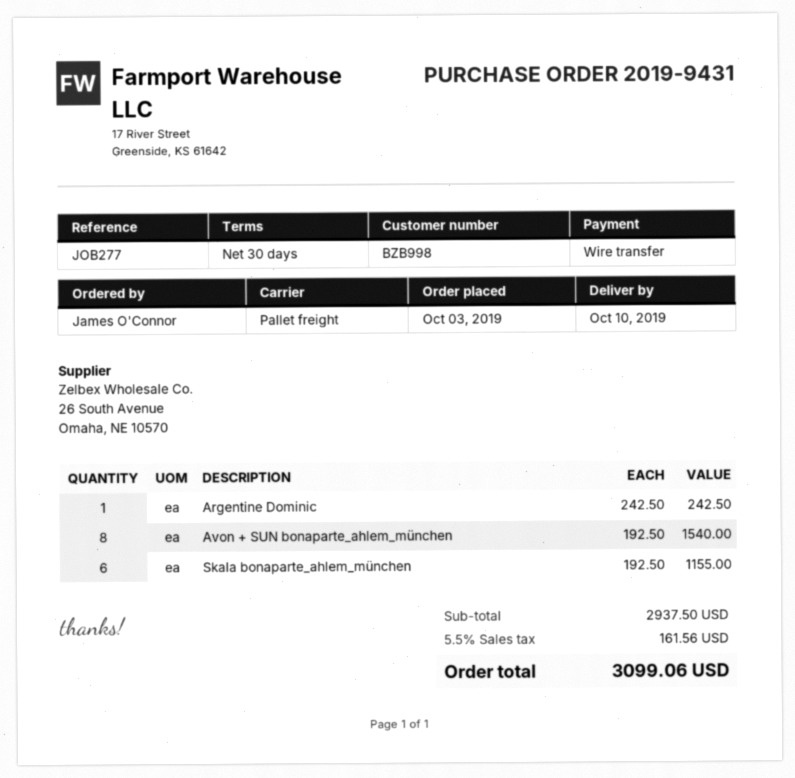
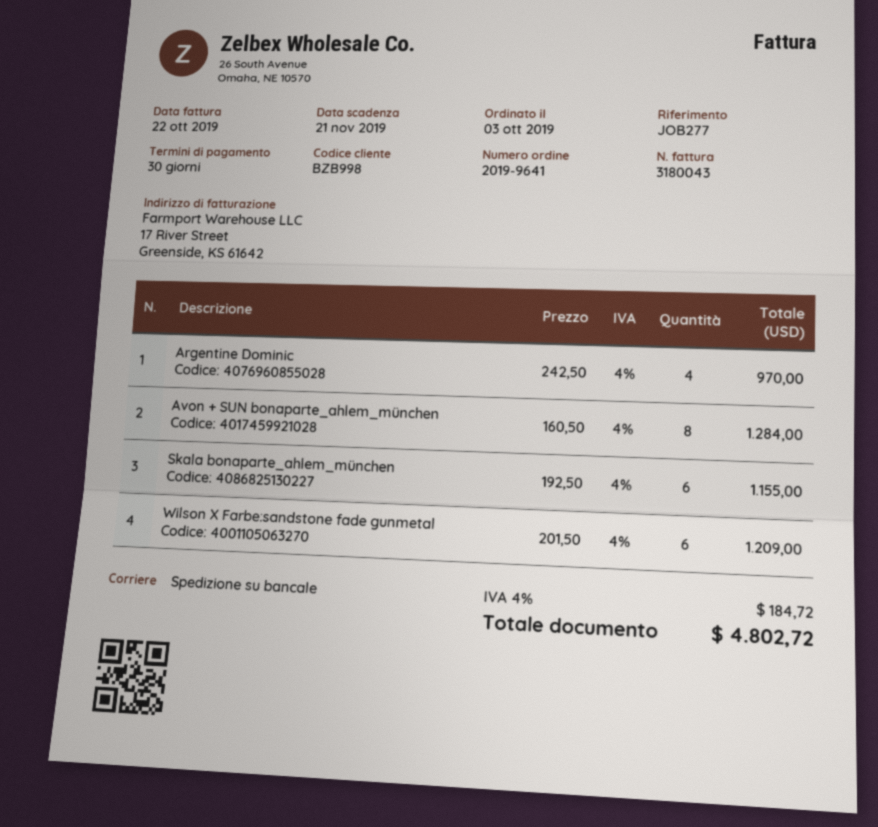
order number: 2019-9431 -> 2019-9641
Argentine Dominic: 1 x 242.50 = 242.50 -> 4 x 242.50 = 970.00
Avon + SUN bonaparte_ahlem_münchen: 8 x 192.50 = 1540.00 -> 8 x 160.50 = 1284.00
Wilson X Farbe:sandstone fade gunmetal: none -> 6 x 201.50 = 1209.00
tax: 5.5% = 161.56 -> 4% = 184.72
total: 3099.06 -> 4802.72

